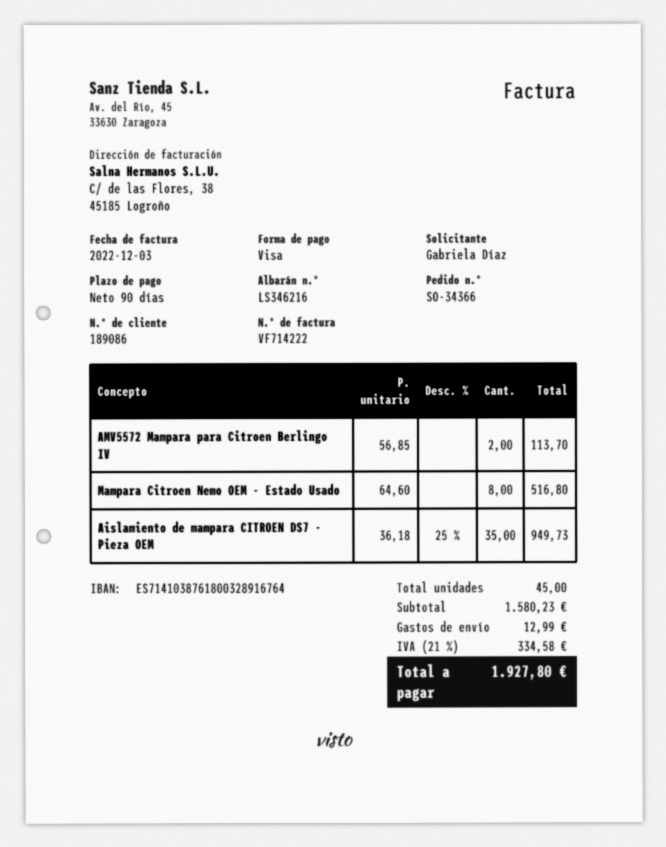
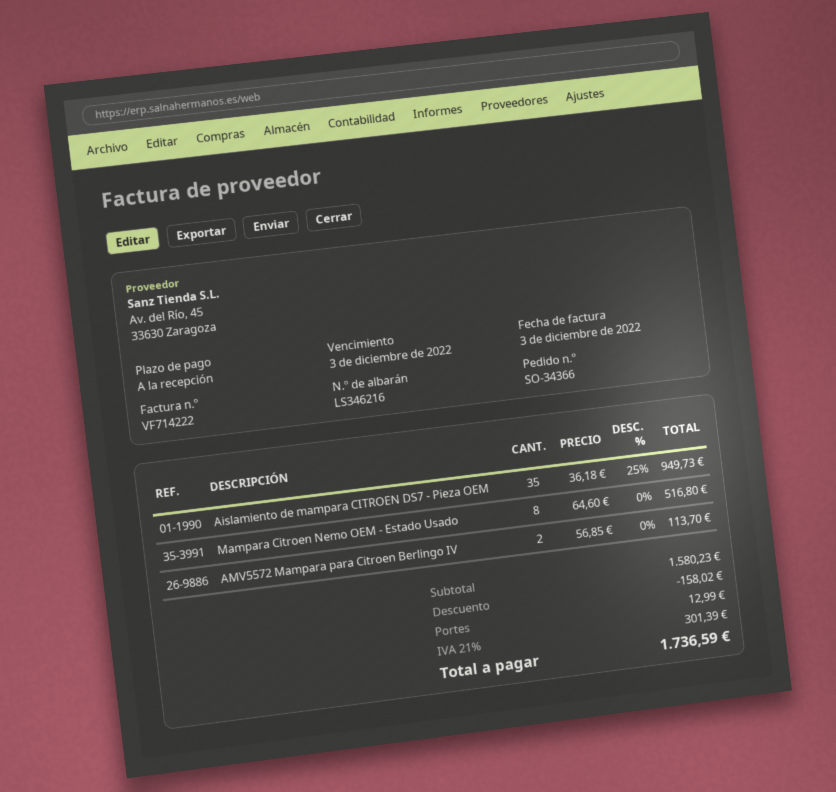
payment terms: 90 days -> on receipt
discount: none -> 158.02
tax: 21% = 334.58 -> 21% = 301.39
total: 1927.80 -> 1736.59

